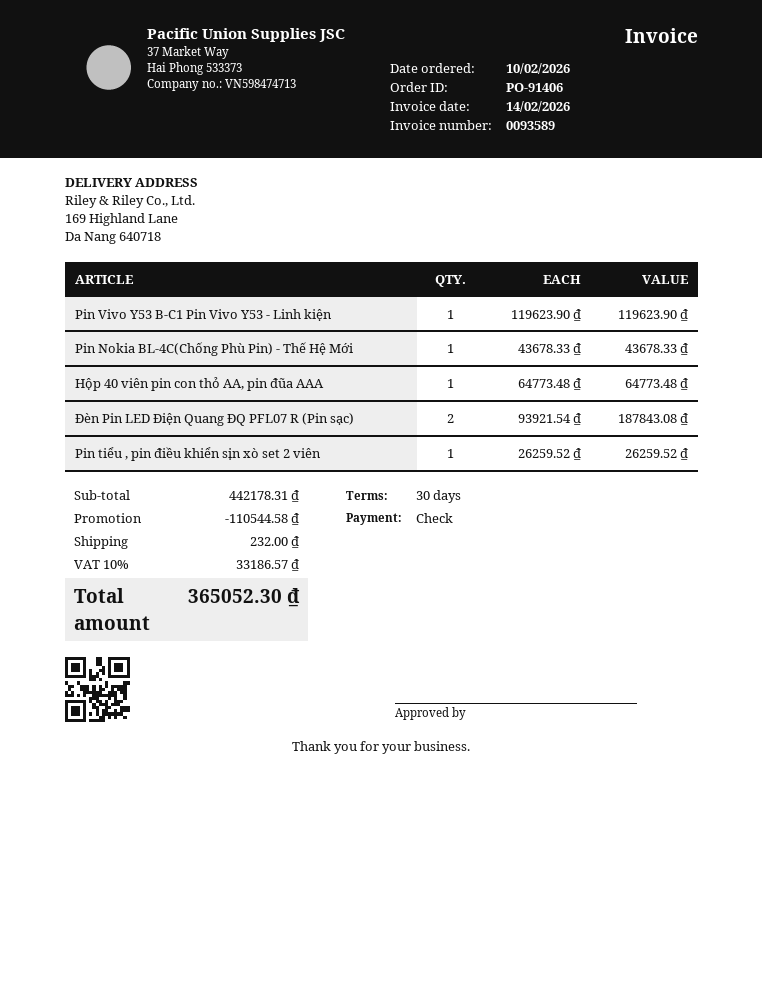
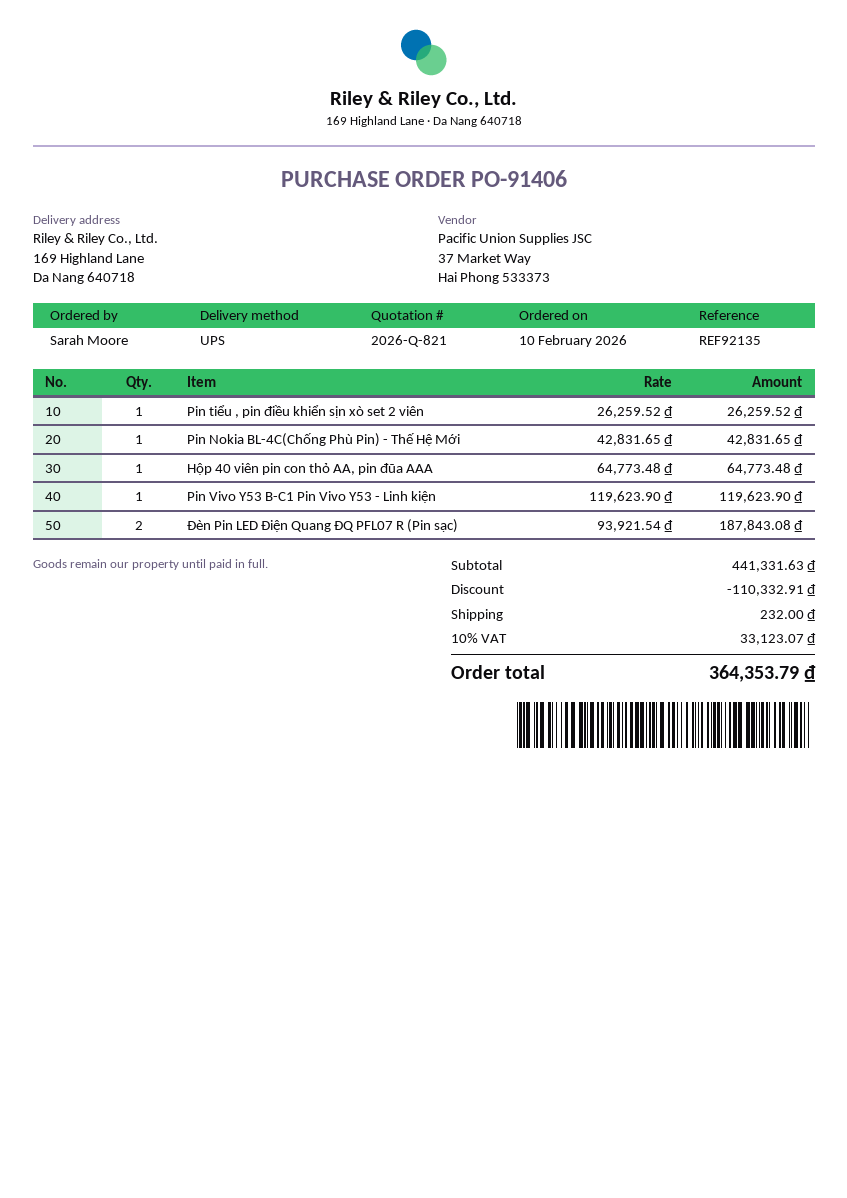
Pin Nokia BL-4C(Chống Phù Pin) - Thế Hệ Mới: 1 x 43678.33 = 43678.33 -> 1 x 42831.65 = 42831.65
subtotal: 442178.31 -> 441331.63
discount: 110544.58 -> 110332.91
tax: 10% = 33186.57 -> 10% = 33123.07
total: 365052.30 -> 364353.79

